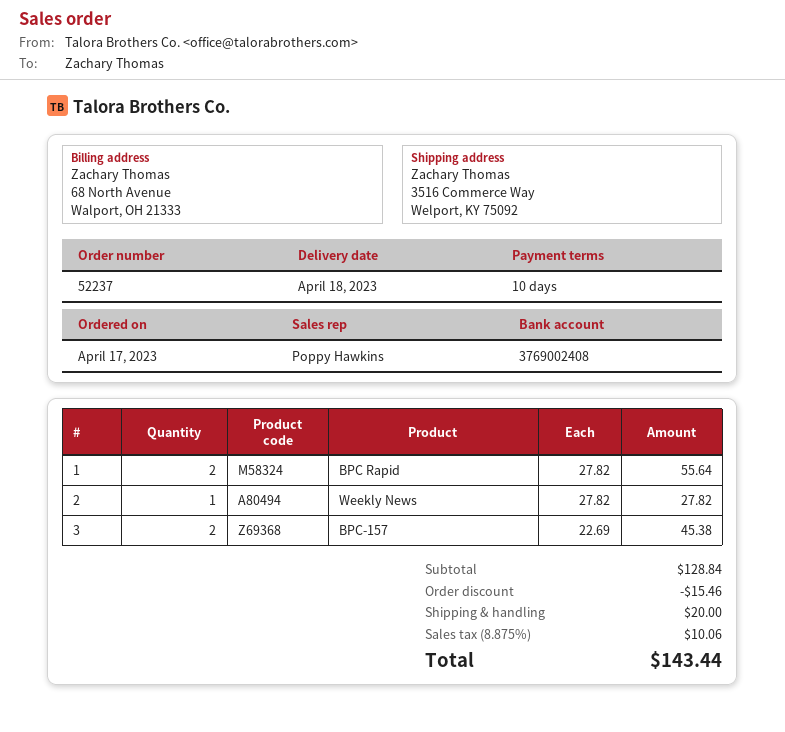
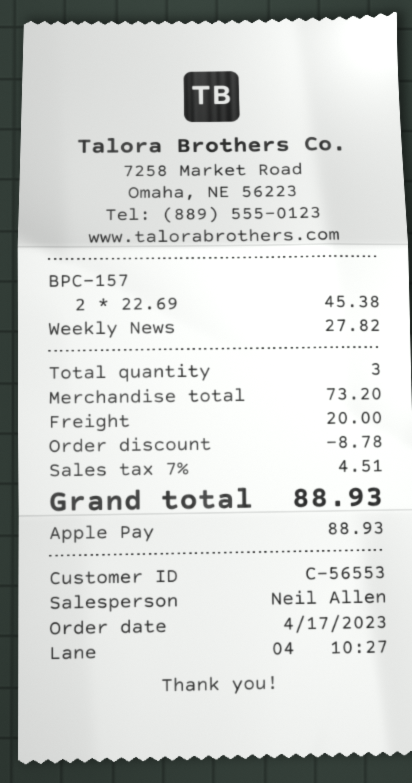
sales rep: Poppy Hawkins -> Neil Allen
BPC Rapid: 2 x 27.82 = 55.64 -> none
subtotal: 128.84 -> 73.20
discount: 15.46 -> 8.78
tax: 8.875% = 10.06 -> 7% = 4.51
total: 143.44 -> 88.93

